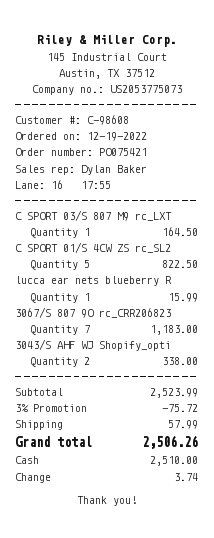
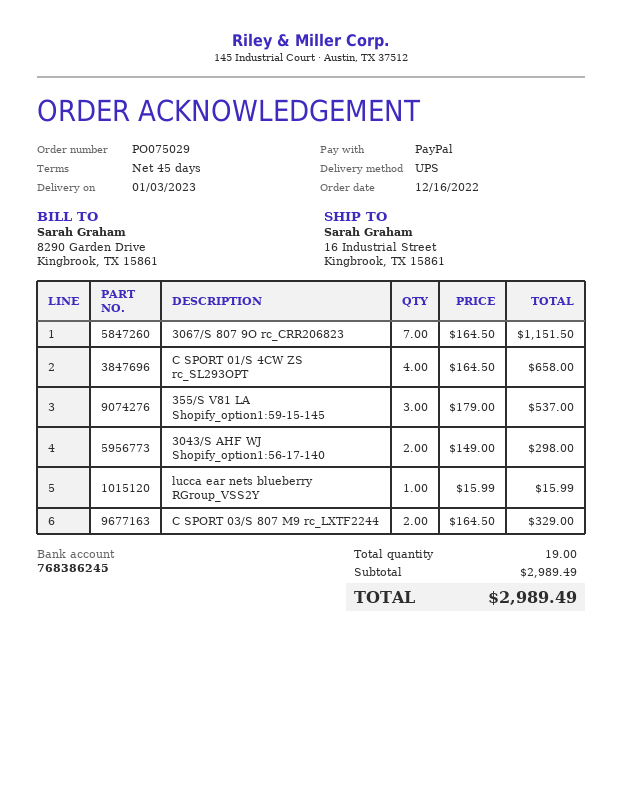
order number: PO075421 -> PO075029
order date: 2022-12-19 -> 2022-12-16
payment method: cash -> PayPal
C SPORT 03/S 807 M9 rc_LXT: 1 for 164.50 -> 2 for 329.00
C SPORT 01/S 4CW ZS rc_SL2: 5 for 822.50 -> 4 for 658.00
3067/S 807 9O rc_CRR206823: 7 for 1183.00 -> 7 for 1151.50
3043/S AHF WJ Shopify_opti: 2 for 338.00 -> 2 for 298.00
355/S V81 LA Shopify_option1:59-15-145: none -> 3 for 537.00
subtotal: 2523.99 -> 2989.49
discount: 3% = 75.72 -> none
shipping: 57.99 -> none
total: 2506.26 -> 2989.49

